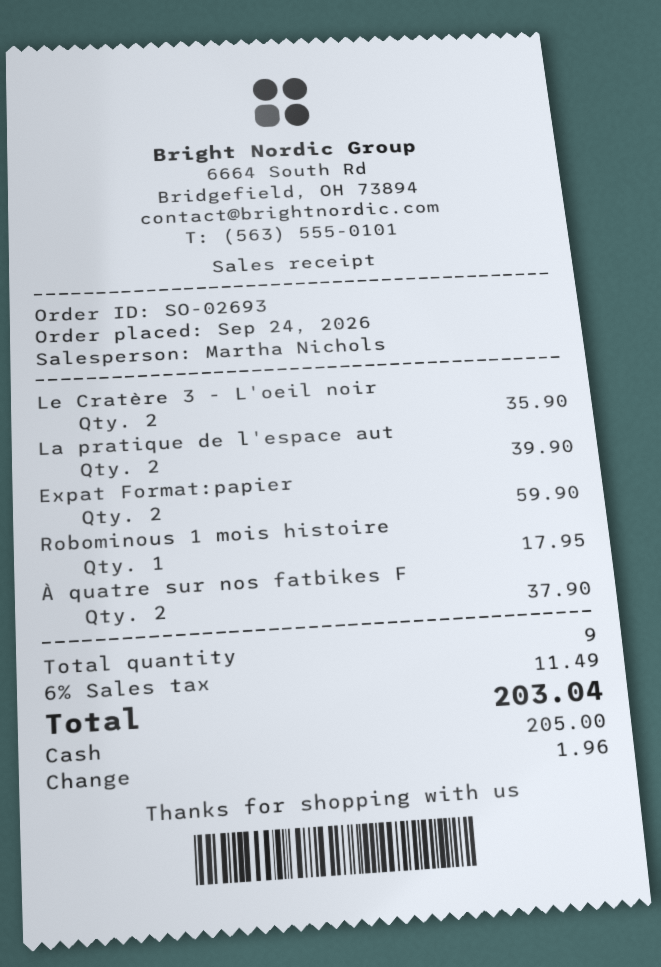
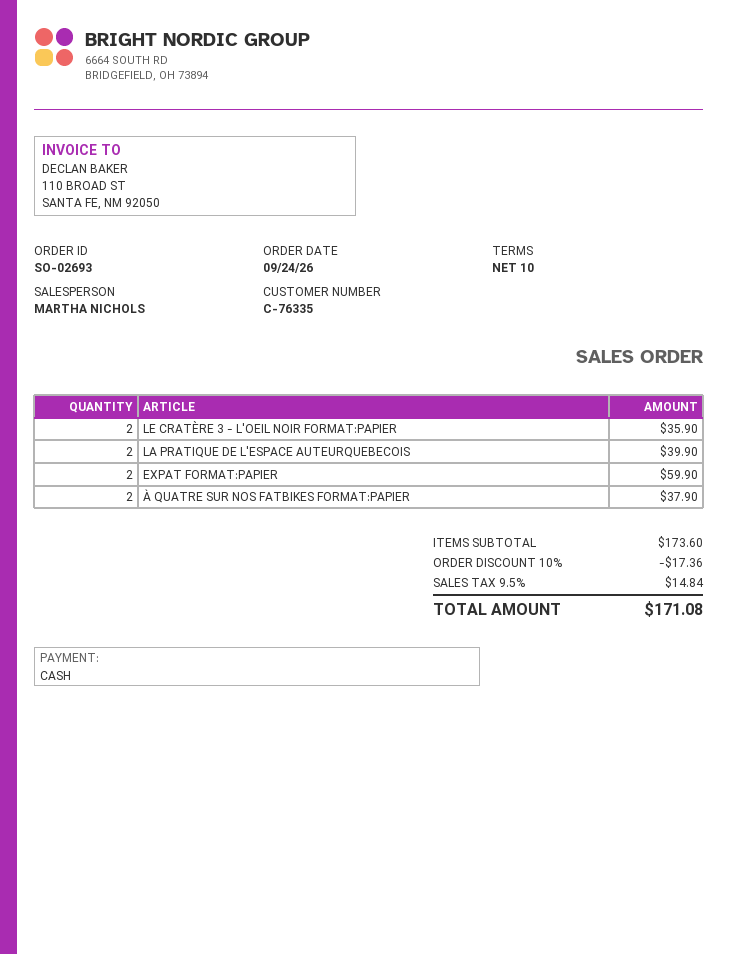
Robominous 1 mois histoire: 1 for 17.95 -> none
discount: none -> 10% = 17.36
tax: 6% = 11.49 -> 9.5% = 14.84
total: 203.04 -> 171.08

